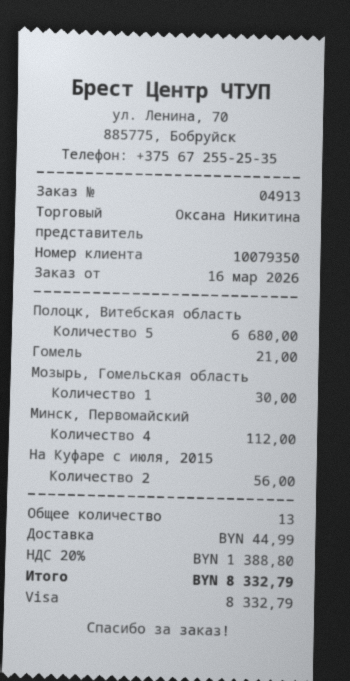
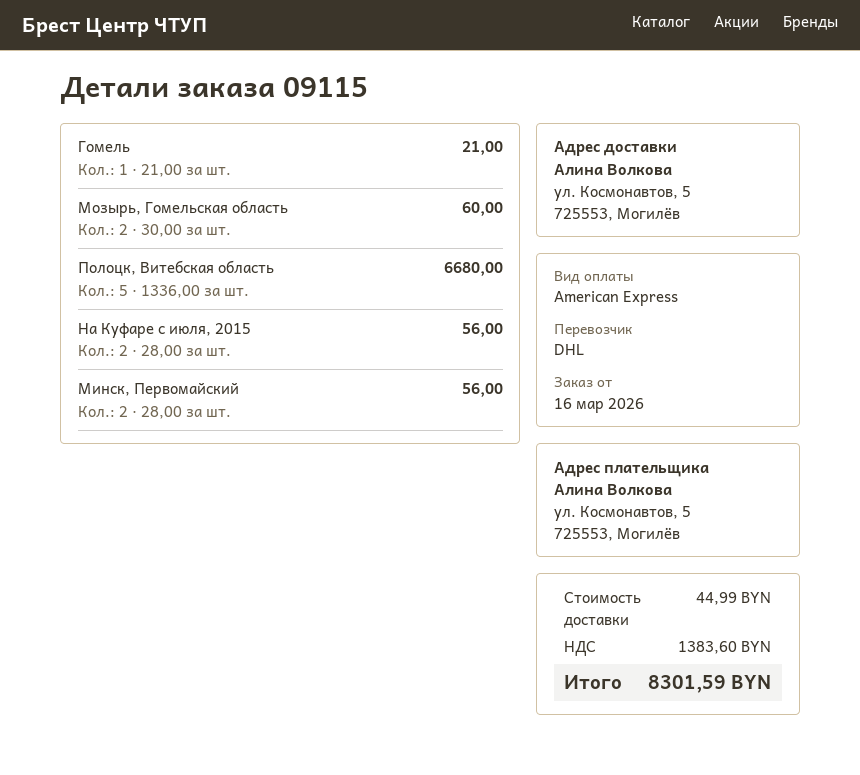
order number: 04913 -> 09115
payment method: Visa -> American Express
Мозырь, Гомельская область: 1 for 30.00 -> 2 for 60.00
Минск, Первомайский: 4 for 112.00 -> 2 for 56.00
tax: 1388.80 -> 1383.60
total: 8332.79 -> 8301.59

